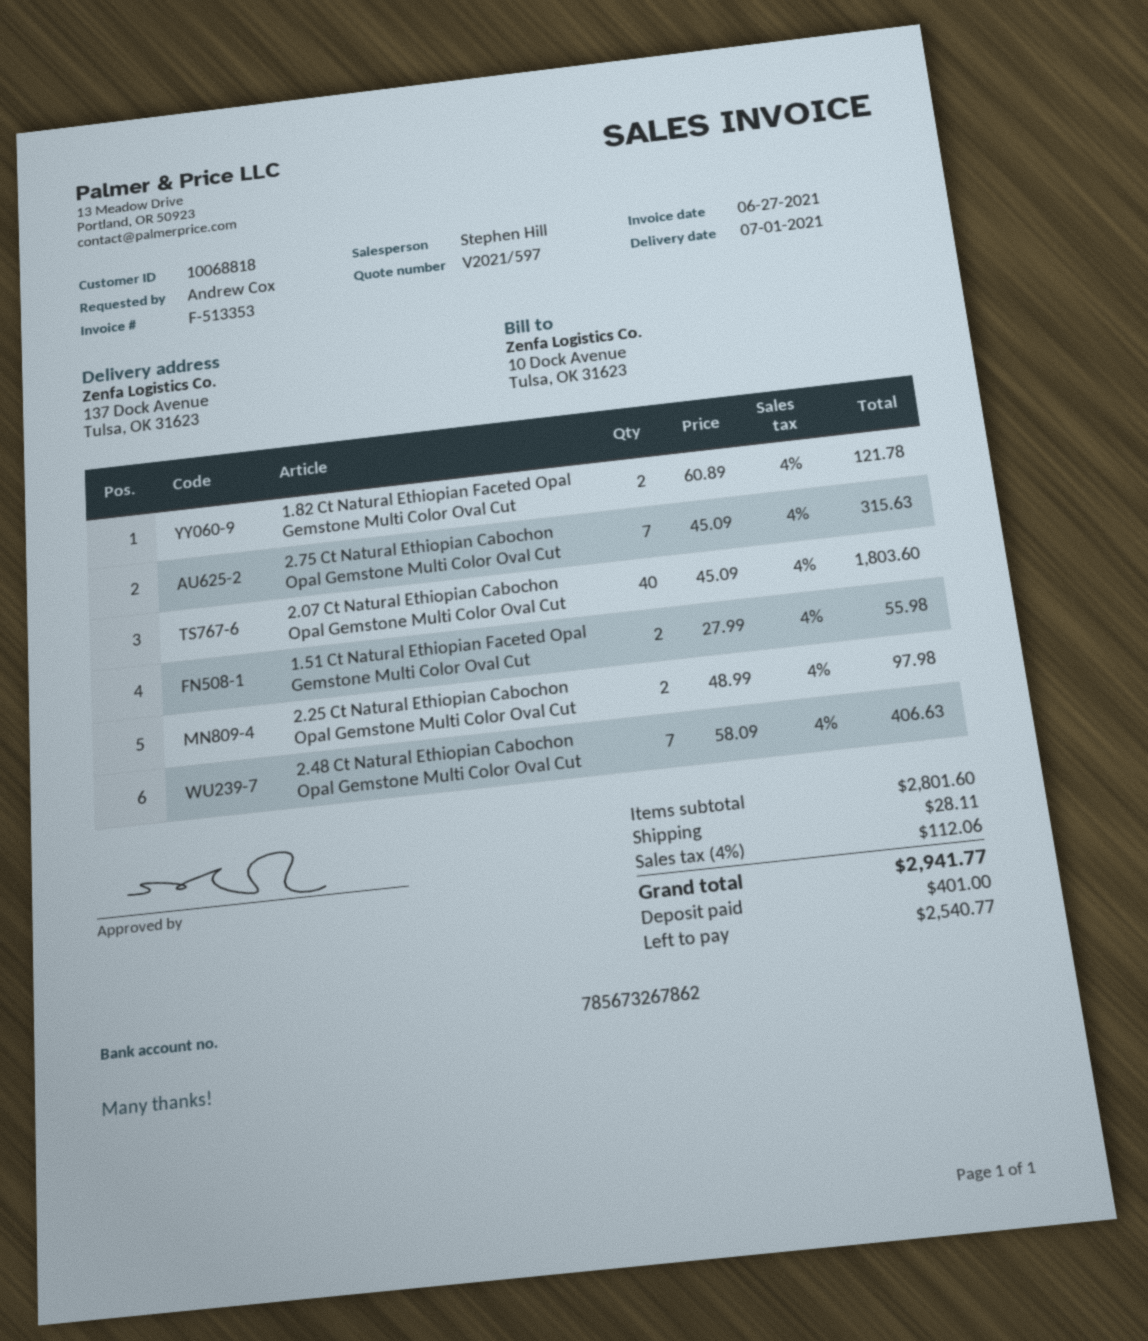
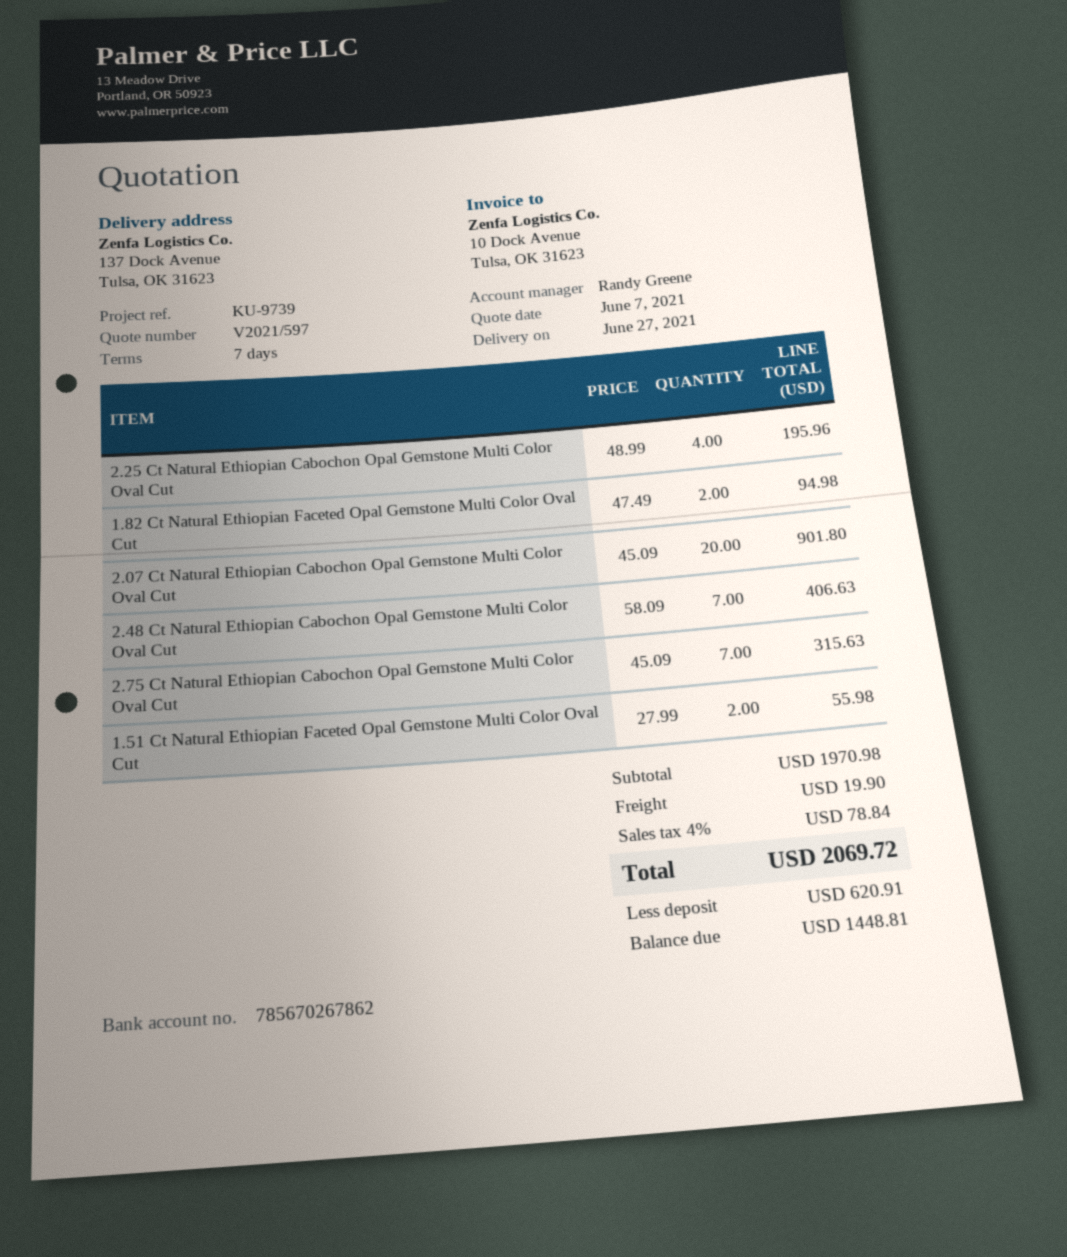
delivery date: 2021-07-01 -> 2021-06-27
sales rep: Stephen Hill -> Randy Greene
bank account: 785673267862 -> 785670267862
1.82 Ct Natural Ethiopian Faceted Opal Gemstone Multi Color Oval Cut: 2 x 60.89 = 121.78 -> 2 x 47.49 = 94.98
2.07 Ct Natural Ethiopian Cabochon Opal Gemstone Multi Color Oval Cut: 40 x 45.09 = 1803.60 -> 20 x 45.09 = 901.80
2.25 Ct Natural Ethiopian Cabochon Opal Gemstone Multi Color Oval Cut: 2 x 48.99 = 97.98 -> 4 x 48.99 = 195.96
subtotal: 2801.60 -> 1970.98
shipping: 28.11 -> 19.90
tax: 4% = 112.06 -> 4% = 78.84
total: 2941.77 -> 2069.72
deposit: 401.00 -> 620.91
balance: 2540.77 -> 1448.81

